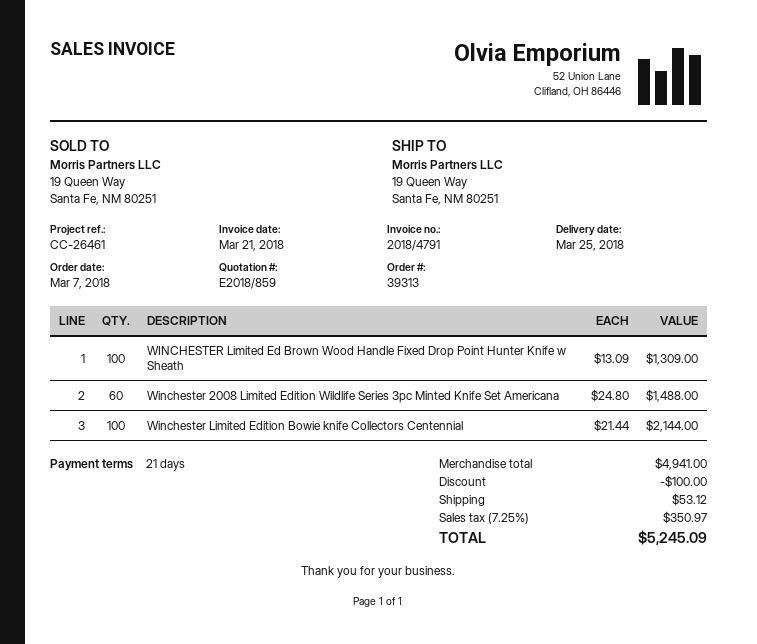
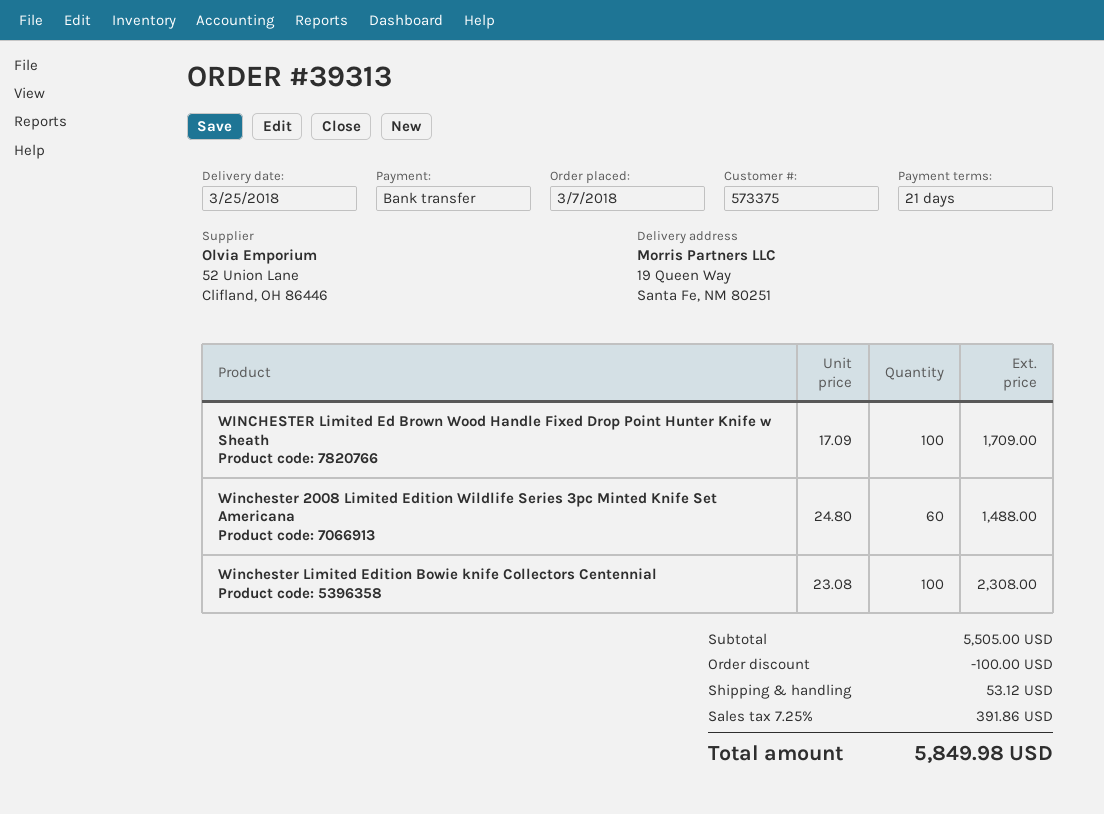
WINCHESTER Limited Ed Brown Wood Handle Fixed Drop Point Hunter Knife w Sheath: 100 x 13.09 = 1309.00 -> 100 x 17.09 = 1709.00
Winchester Limited Edition Bowie knife Collectors Centennial: 100 x 21.44 = 2144.00 -> 100 x 23.08 = 2308.00
subtotal: 4941.00 -> 5505.00
tax: 7.25% = 350.97 -> 7.25% = 391.86
total: 5245.09 -> 5849.98

